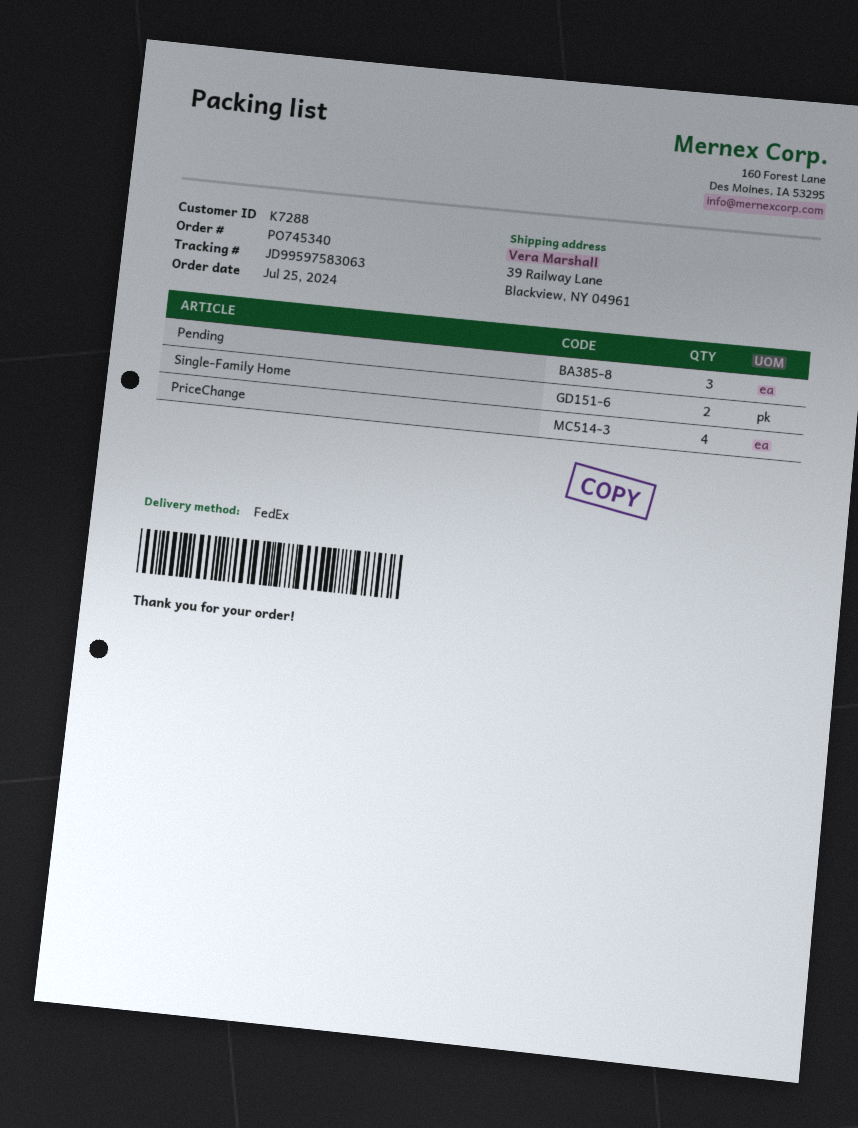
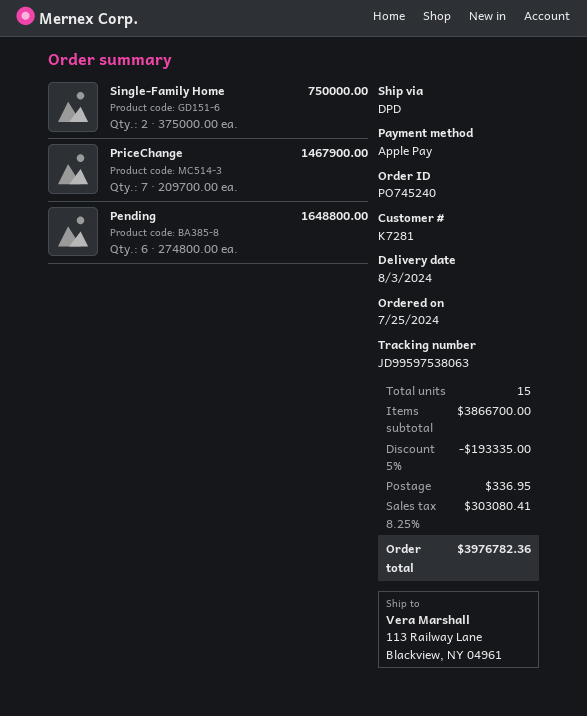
order number: PO745340 -> PO745240
customer number: K7288 -> K7281
shipping method: FedEx -> DPD
tracking number: JD99597583063 -> JD99597538063
ship to: 39 Railway Lane, Blackview, NY 04961 -> 113 Railway Lane, Blackview, NY 04961
Pending: 3 -> 6
PriceChange: 4 -> 7

